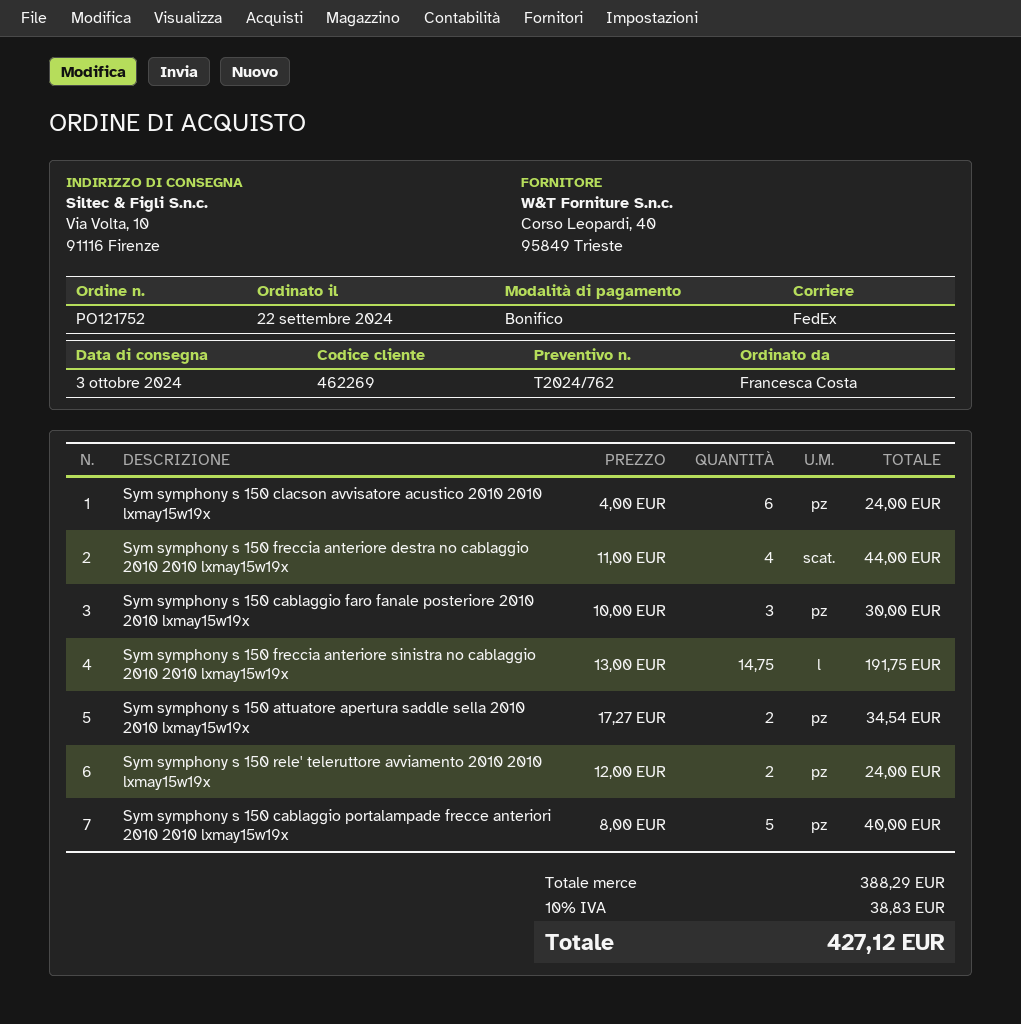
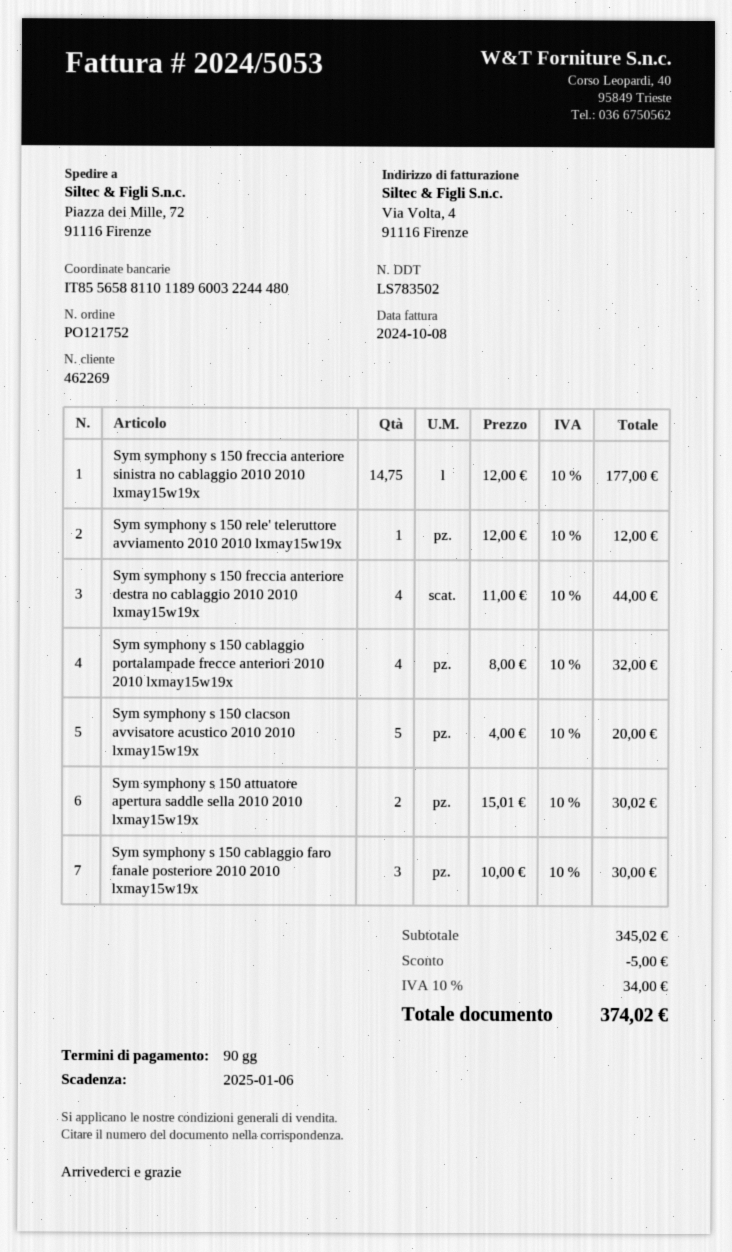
ship to: Via Volta, 10, 91116 Firenze -> Piazza dei Mille, 72, 91116 Firenze
Sym symphony s 150 clacson avvisatore acustico 2010 2010 lxmay15w19x: 6 x 4.00 = 24.00 -> 5 x 4.00 = 20.00
Sym symphony s 150 freccia anteriore sinistra no cablaggio 2010 2010 lxmay15w19x: 14.75 x 13.00 = 191.75 -> 14.75 x 12.00 = 177.00
Sym symphony s 150 attuatore apertura saddle sella 2010 2010 lxmay15w19x: 2 x 17.27 = 34.54 -> 2 x 15.01 = 30.02
Sym symphony s 150 rele' teleruttore avviamento 2010 2010 lxmay15w19x: 2 x 12.00 = 24.00 -> 1 x 12.00 = 12.00
Sym symphony s 150 cablaggio portalampade frecce anteriori 2010 2010 lxmay15w19x: 5 x 8.00 = 40.00 -> 4 x 8.00 = 32.00
subtotal: 388.29 -> 345.02
discount: none -> 5.00
tax: 10% = 38.83 -> 10% = 34.00
total: 427.12 -> 374.02

